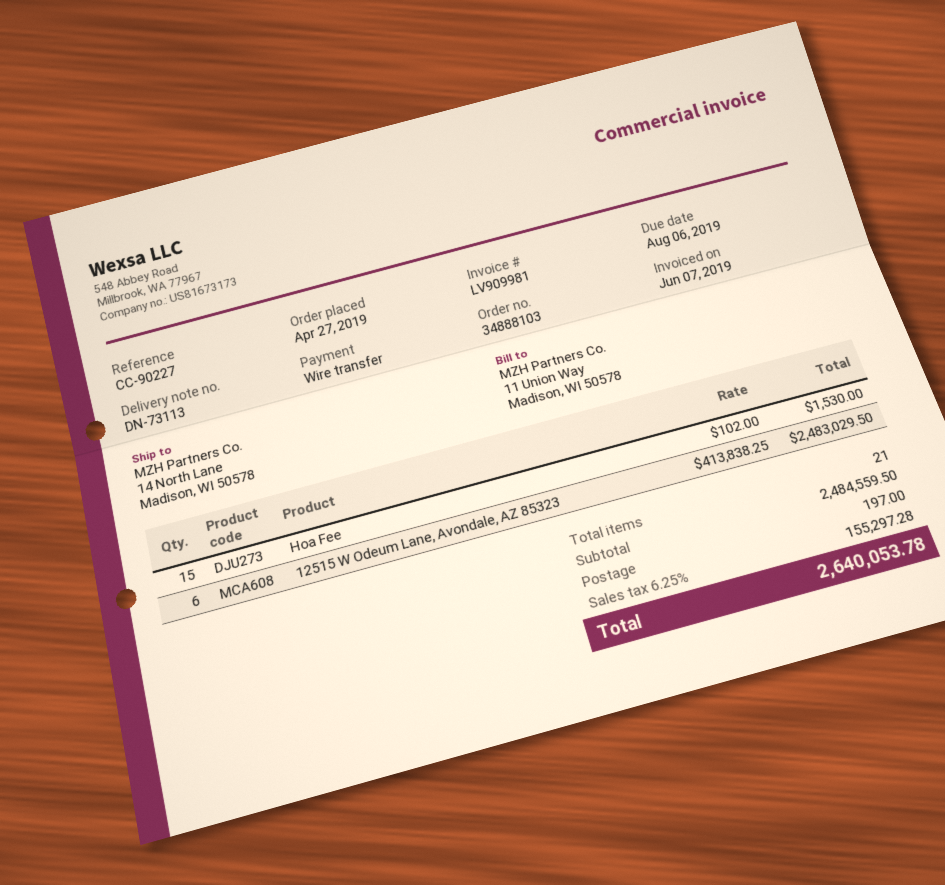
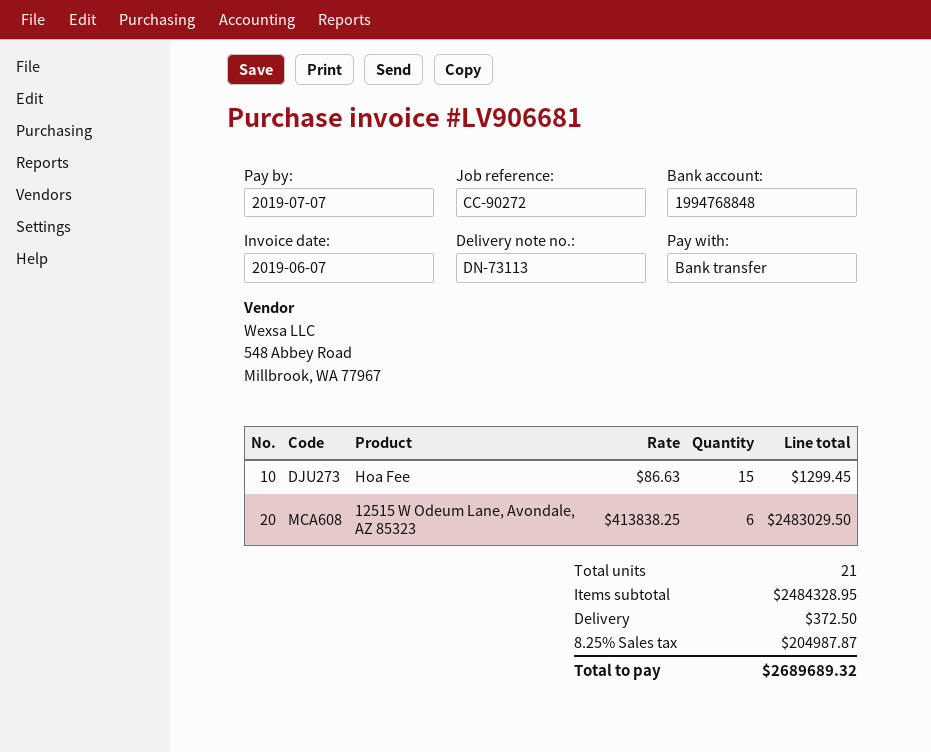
invoice number: LV909981 -> LV906681
due date: 2019-08-06 -> 2019-07-07
reference: CC-90227 -> CC-90272
Hoa Fee: 15 x 102.00 = 1530.00 -> 15 x 86.63 = 1299.45
subtotal: 2484559.50 -> 2484328.95
shipping: 197.00 -> 372.50
tax: 6.25% = 155297.28 -> 8.25% = 204987.87
total: 2640053.78 -> 2689689.32

